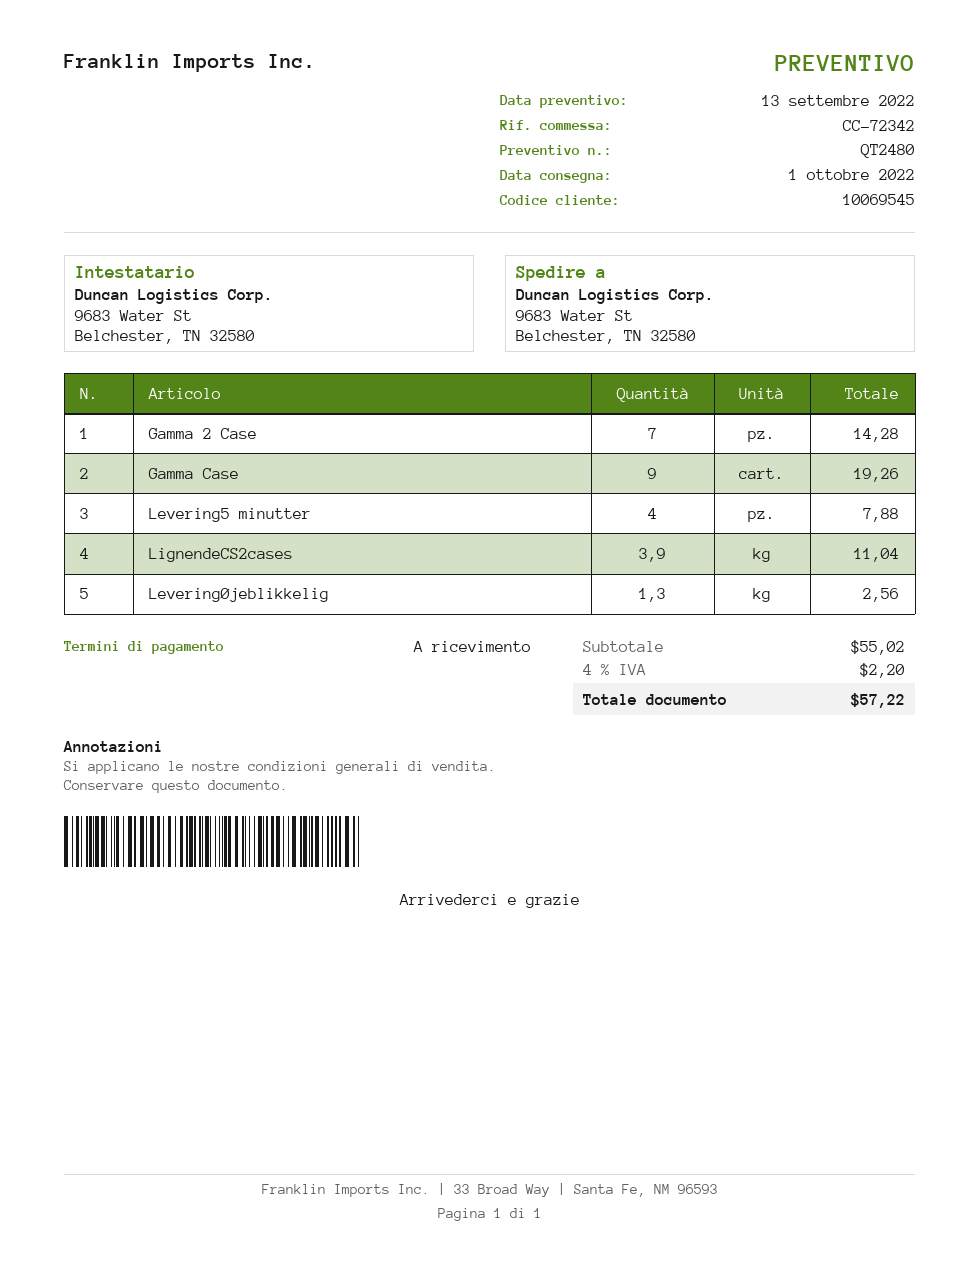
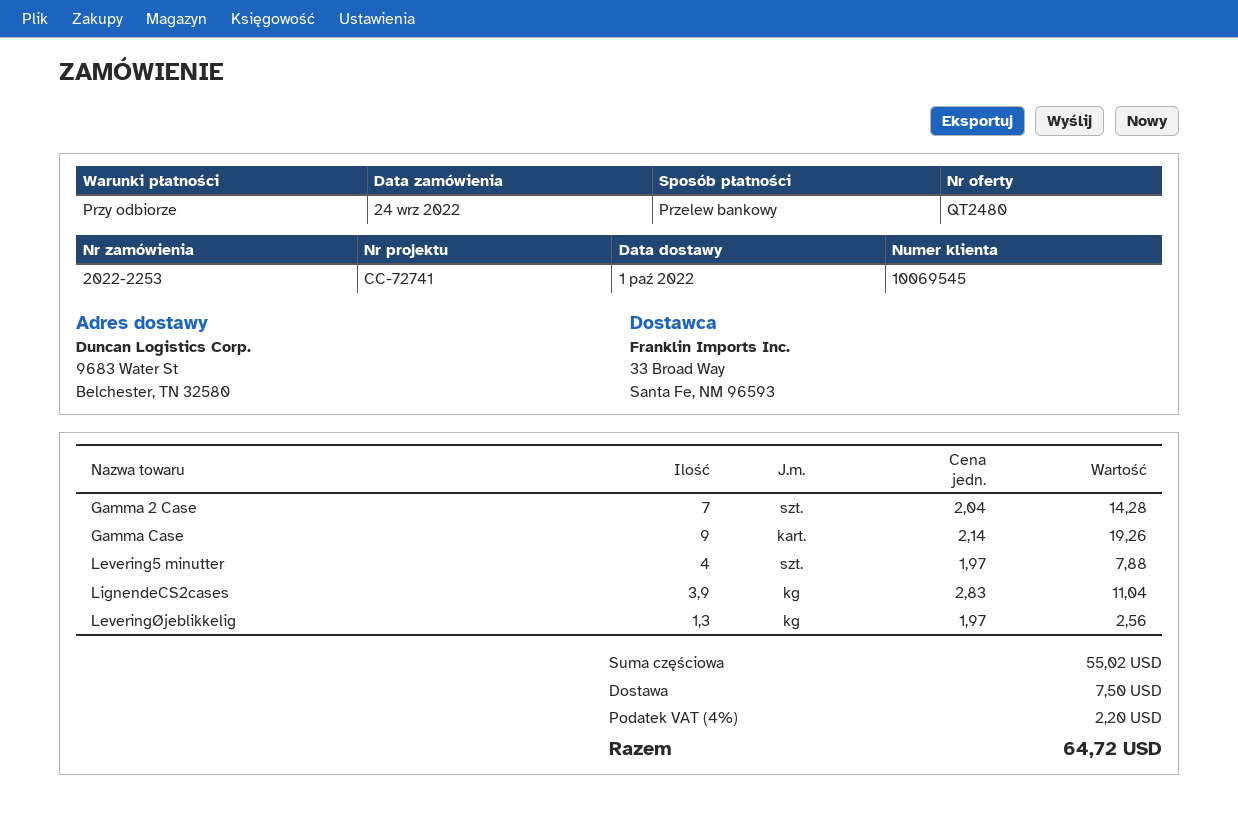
reference: CC-72342 -> CC-72741
shipping: none -> 7.50
total: 57.22 -> 64.72

